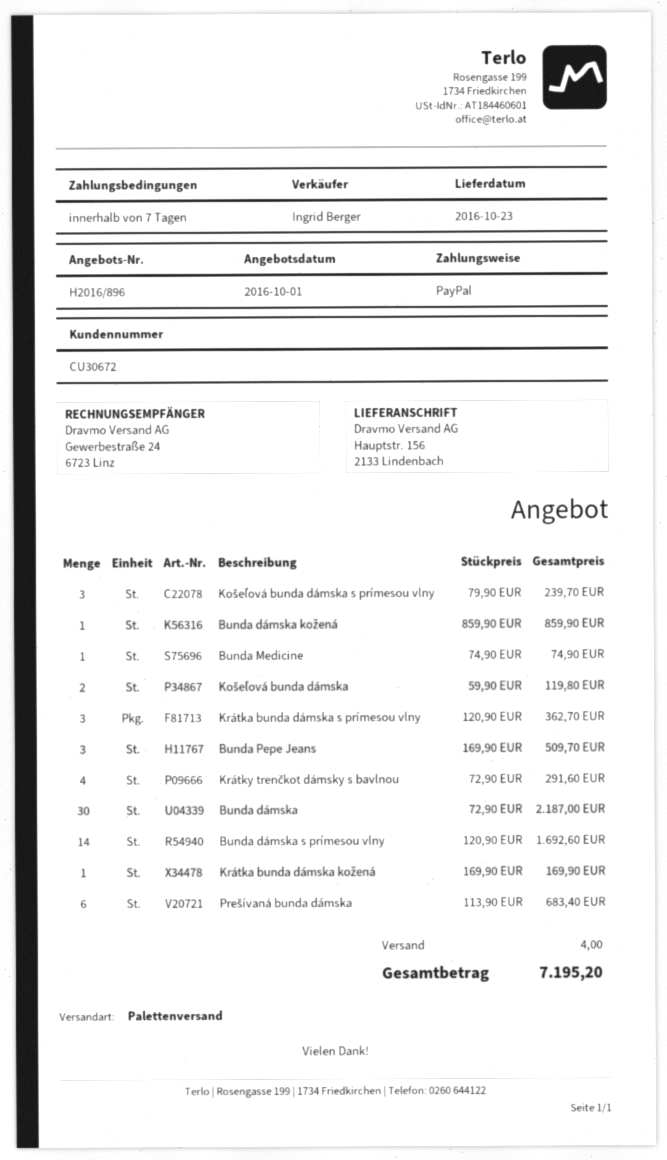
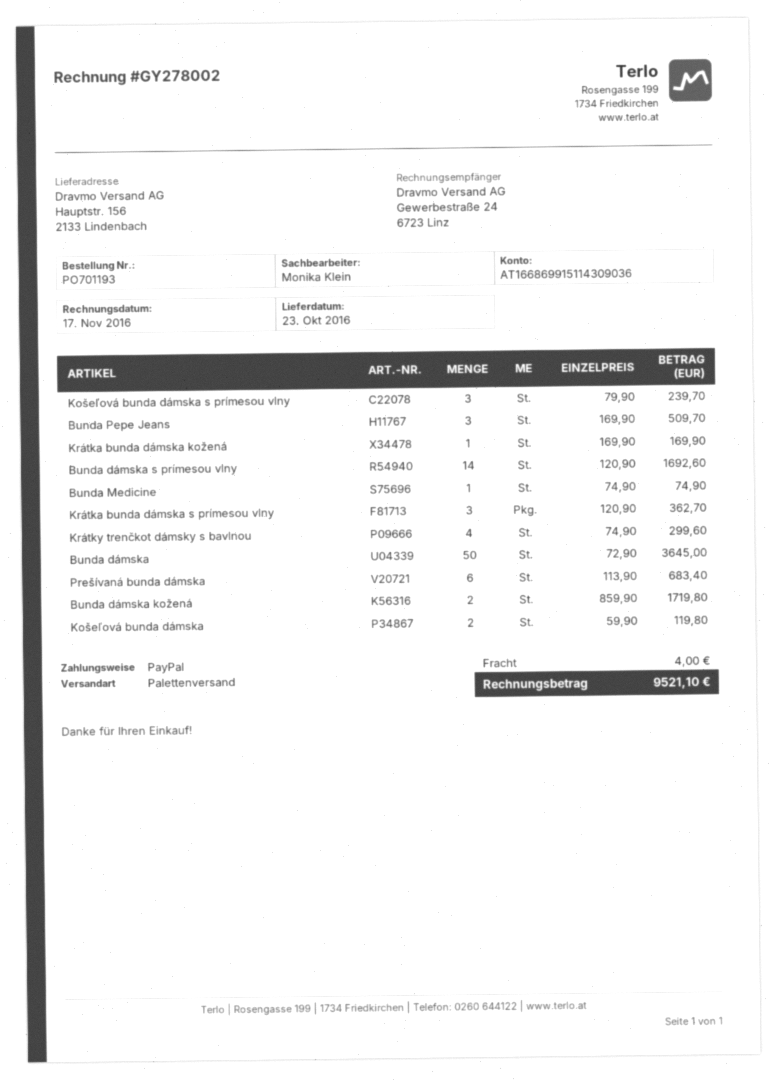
sales rep: Ingrid Berger -> Monika Klein
Bunda dámska kožená: 1 x 859.90 = 859.90 -> 2 x 859.90 = 1719.80
Krátky trenčkot dámsky s bavlnou: 4 x 72.90 = 291.60 -> 4 x 74.90 = 299.60
Bunda dámska: 30 x 72.90 = 2187.00 -> 50 x 72.90 = 3645.00
total: 7195.20 -> 9521.10

